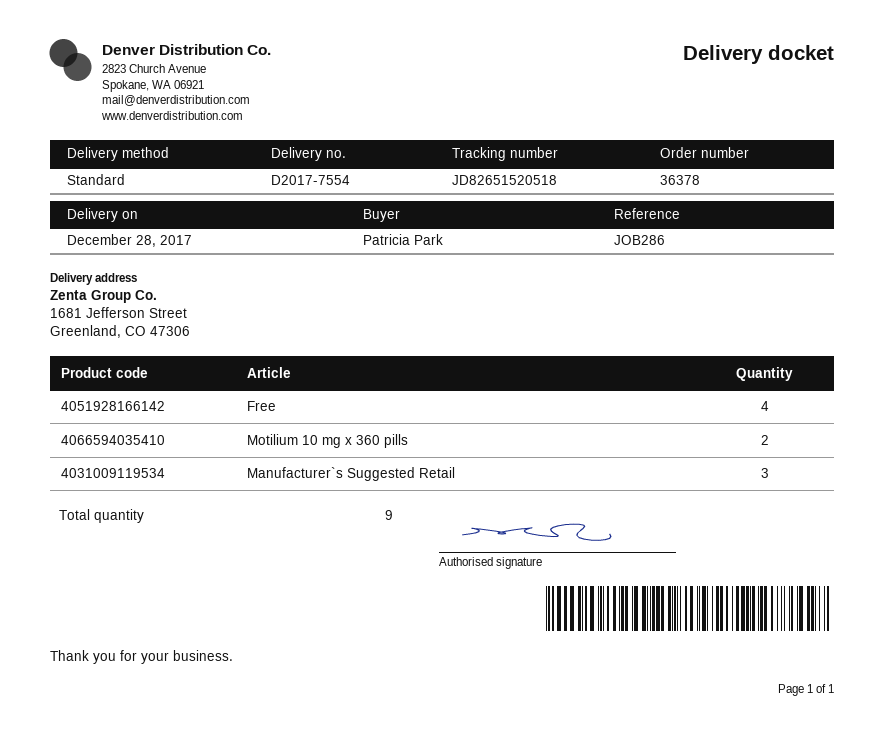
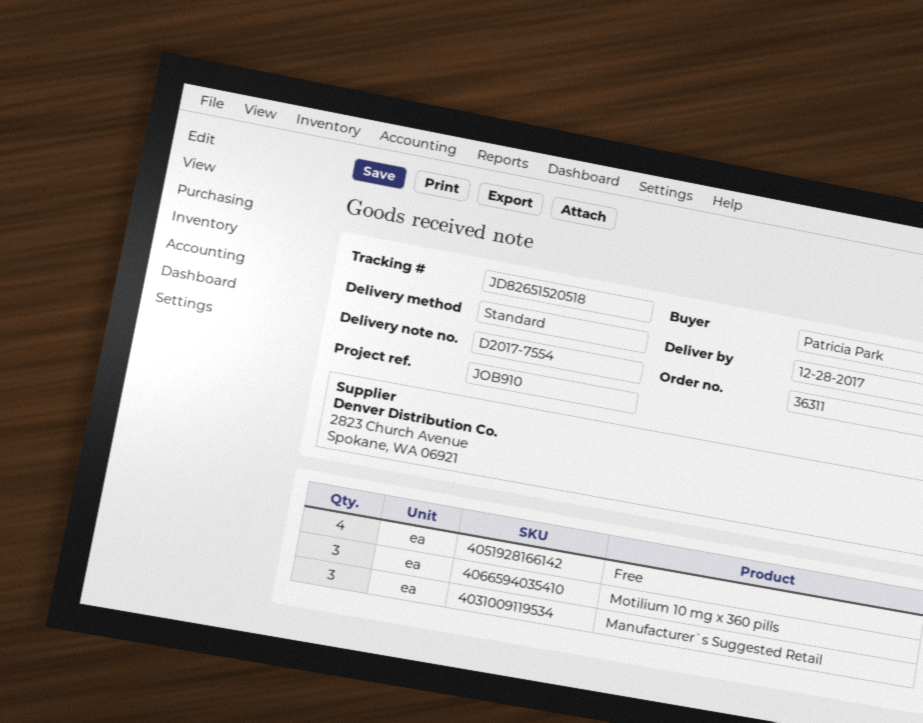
order number: 36378 -> 36311
reference: JOB286 -> JOB910
Motilium 10 mg x 360 pills: 2 -> 3

